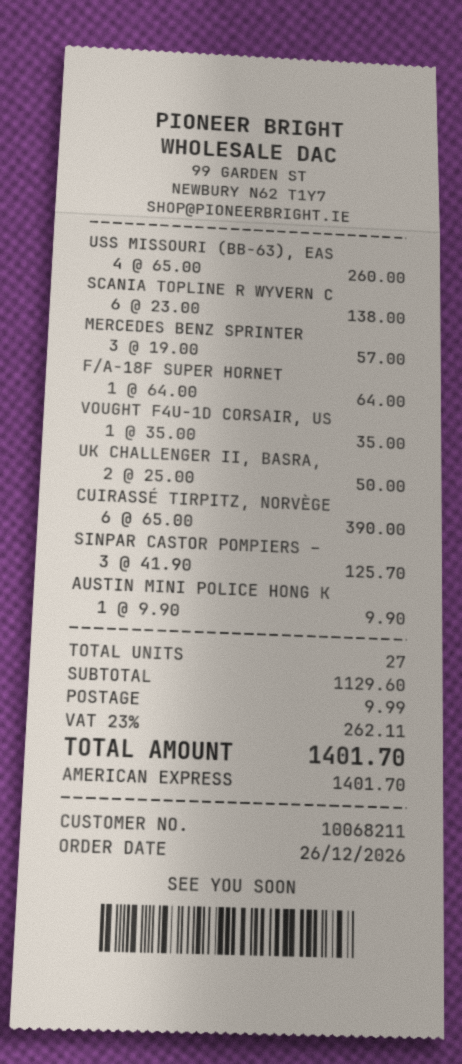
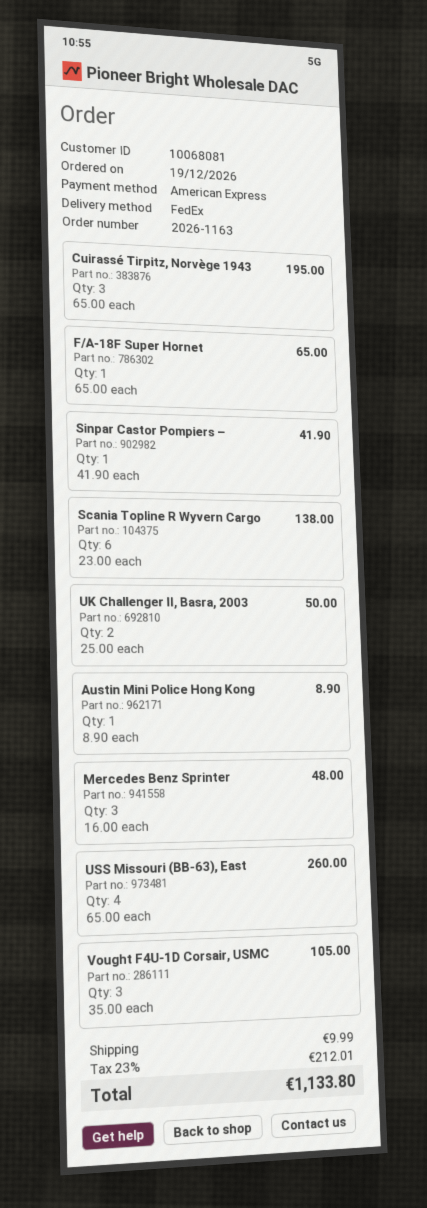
order date: 2026-12-26 -> 2026-12-19
customer number: 10068211 -> 10068081
MERCEDES BENZ SPRINTER: 3 x 19.00 = 57.00 -> 3 x 16.00 = 48.00
F/A-18F SUPER HORNET: 1 x 64.00 = 64.00 -> 1 x 65.00 = 65.00
VOUGHT F4U-1D CORSAIR, US: 1 x 35.00 = 35.00 -> 3 x 35.00 = 105.00
CUIRASSÉ TIRPITZ, NORVÈGE: 6 x 65.00 = 390.00 -> 3 x 65.00 = 195.00
SINPAR CASTOR POMPIERS –: 3 x 41.90 = 125.70 -> 1 x 41.90 = 41.90
AUSTIN MINI POLICE HONG K: 1 x 9.90 = 9.90 -> 1 x 8.90 = 8.90
tax: 23% = 262.11 -> 23% = 212.01
total: 1401.70 -> 1133.80

